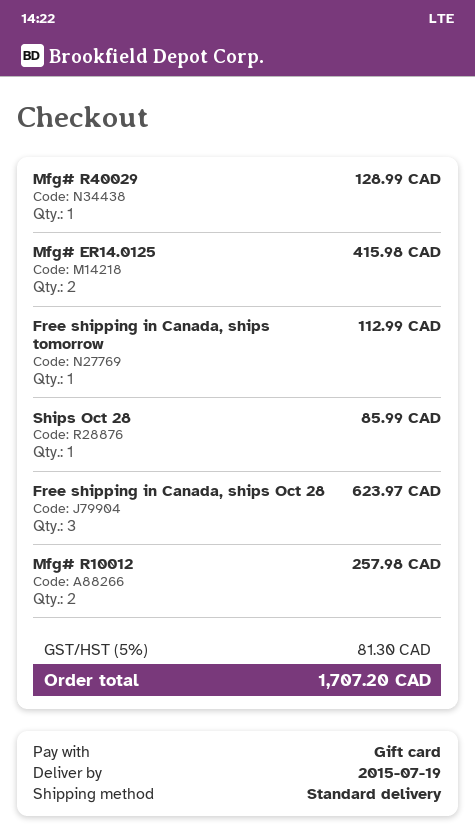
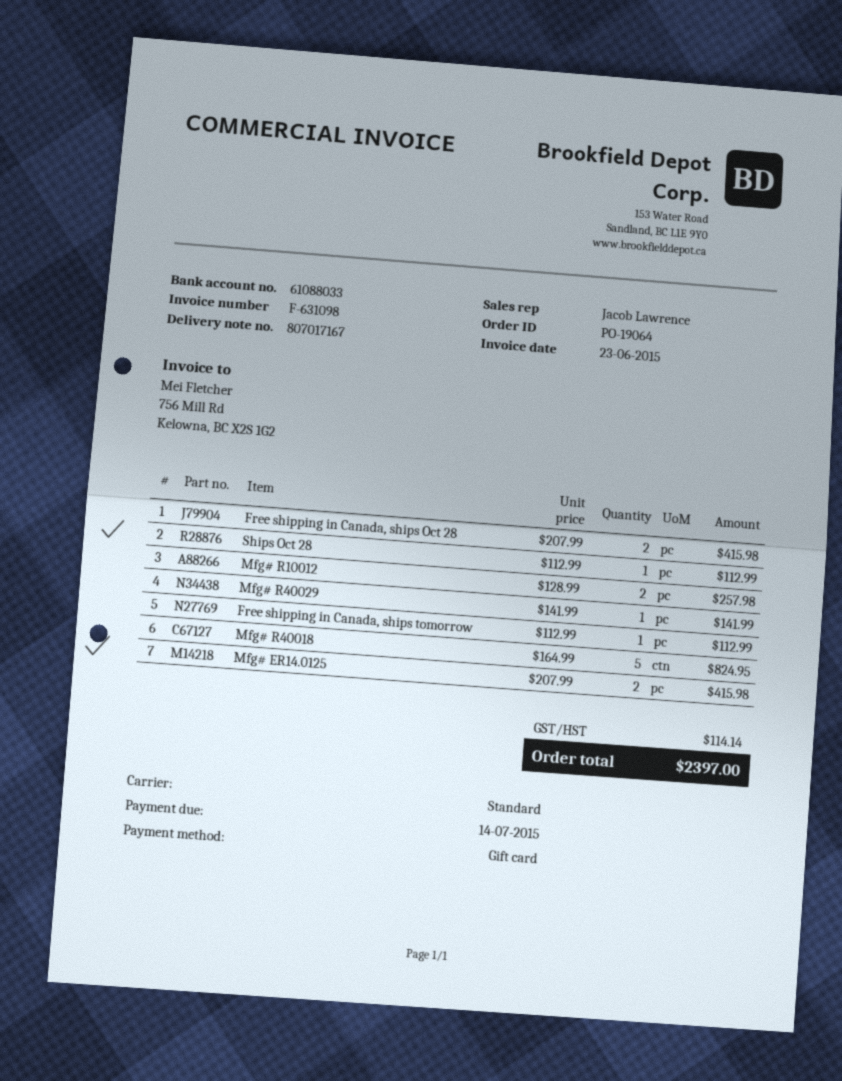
Mfg# R40029: 1 for 128.99 -> 1 for 141.99
Ships Oct 28: 1 for 85.99 -> 1 for 112.99
Free shipping in Canada, ships Oct 28: 3 for 623.97 -> 2 for 415.98
Mfg# R40018: none -> 5 for 824.95
tax: 81.30 -> 114.14
total: 1707.20 -> 2397.00

